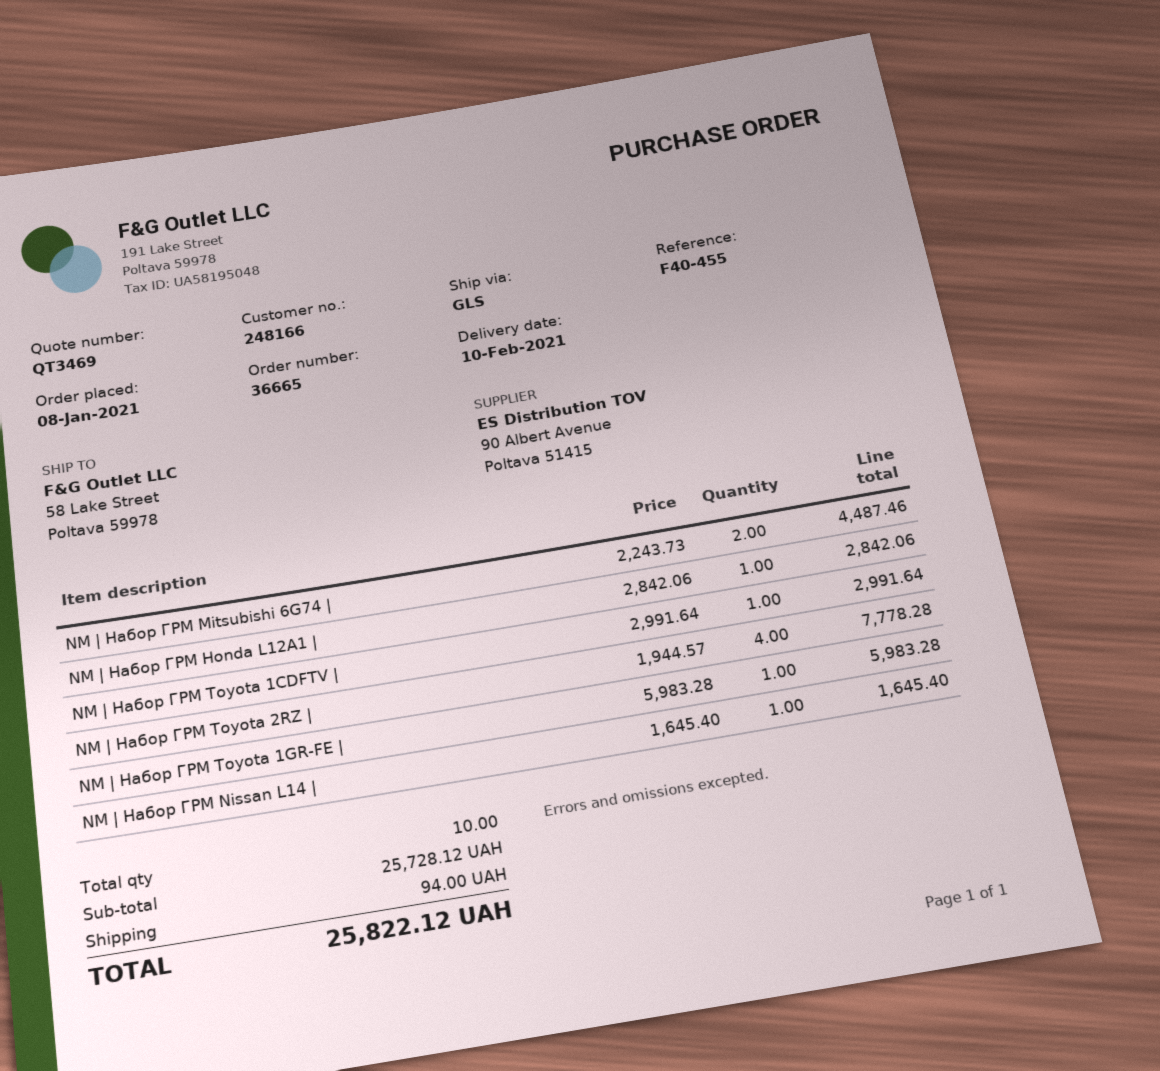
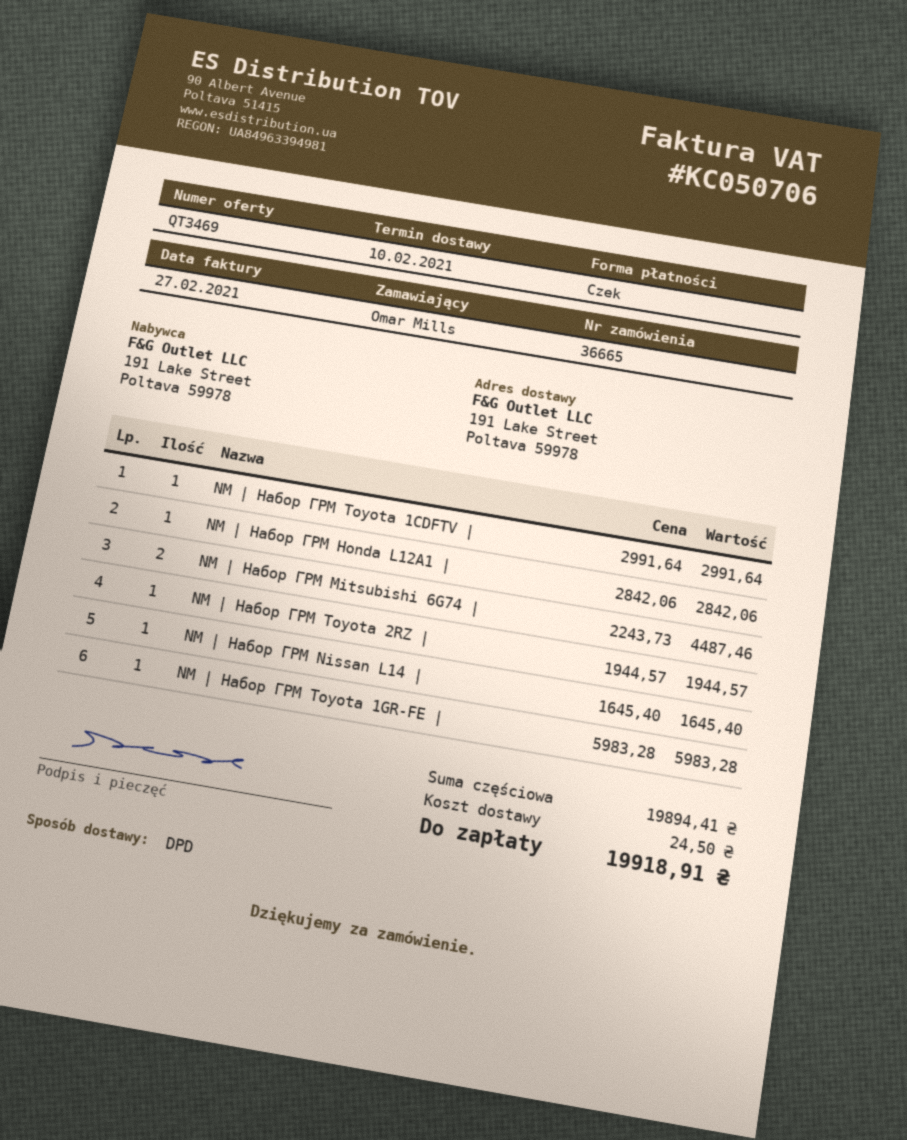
shipping method: GLS -> DPD
ship to: 58 Lake Street, Poltava 59978 -> 191 Lake Street, Poltava 59978
NM | Набор ГРМ Toyota 2RZ |: 4 x 1944.57 = 7778.28 -> 1 x 1944.57 = 1944.57
subtotal: 25728.12 -> 19894.41
shipping: 94.00 -> 24.50
total: 25822.12 -> 19918.91

